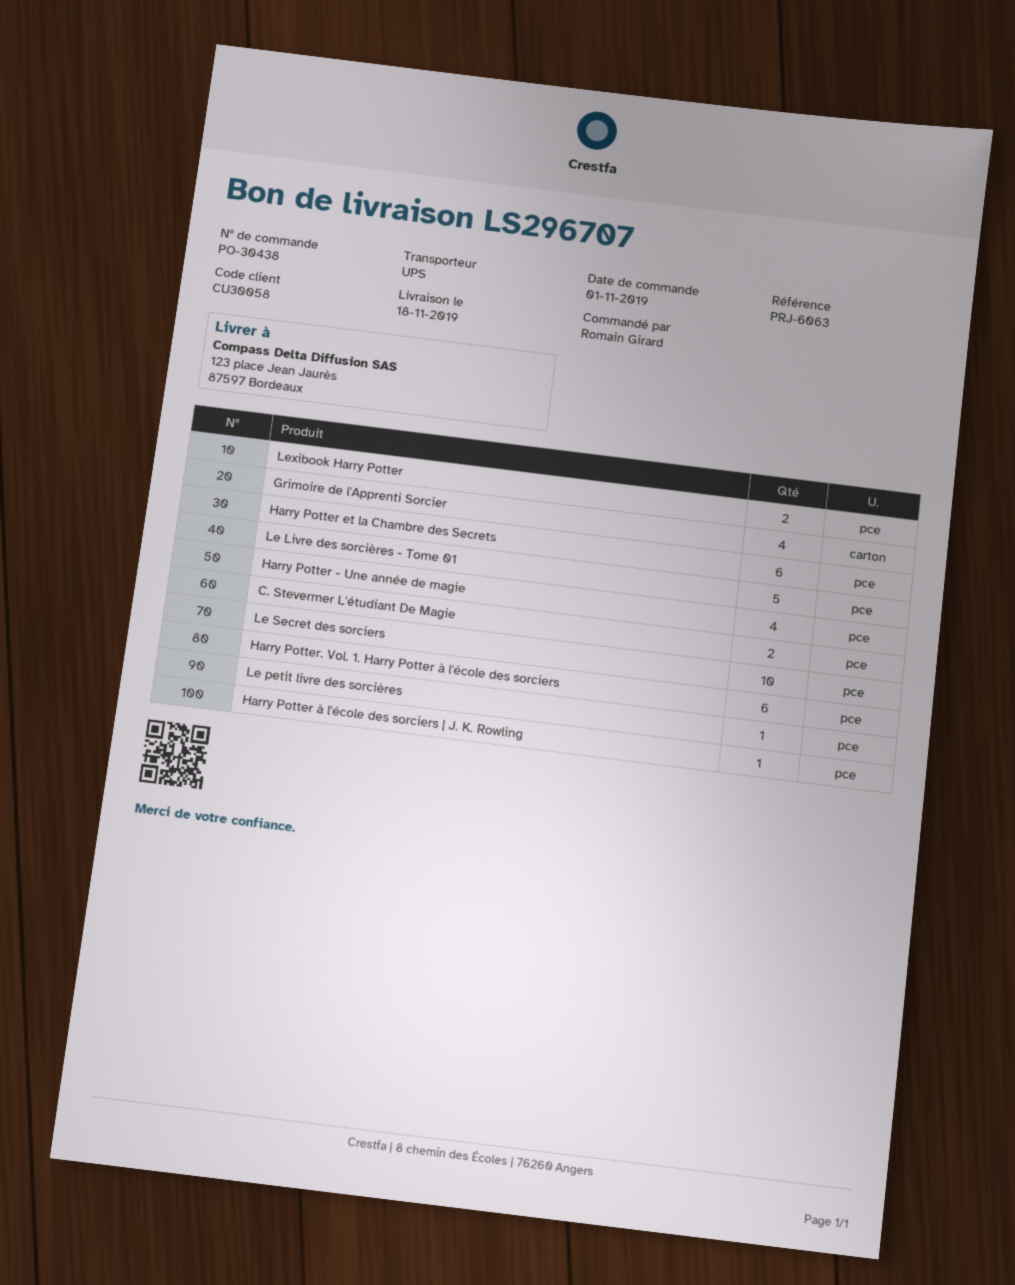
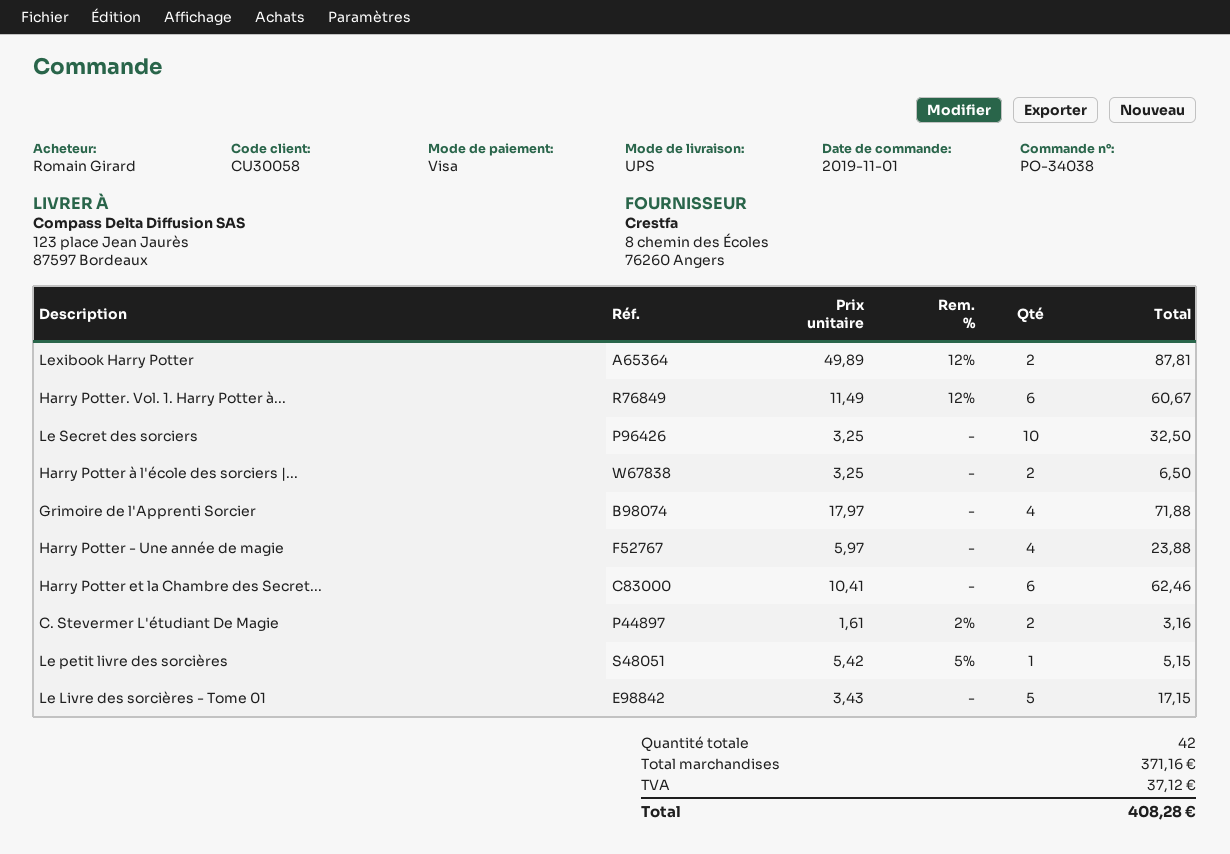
order number: PO-30438 -> PO-34038
Harry Potter à l'école des sorciers | J. K. Rowling: 1 -> 2

